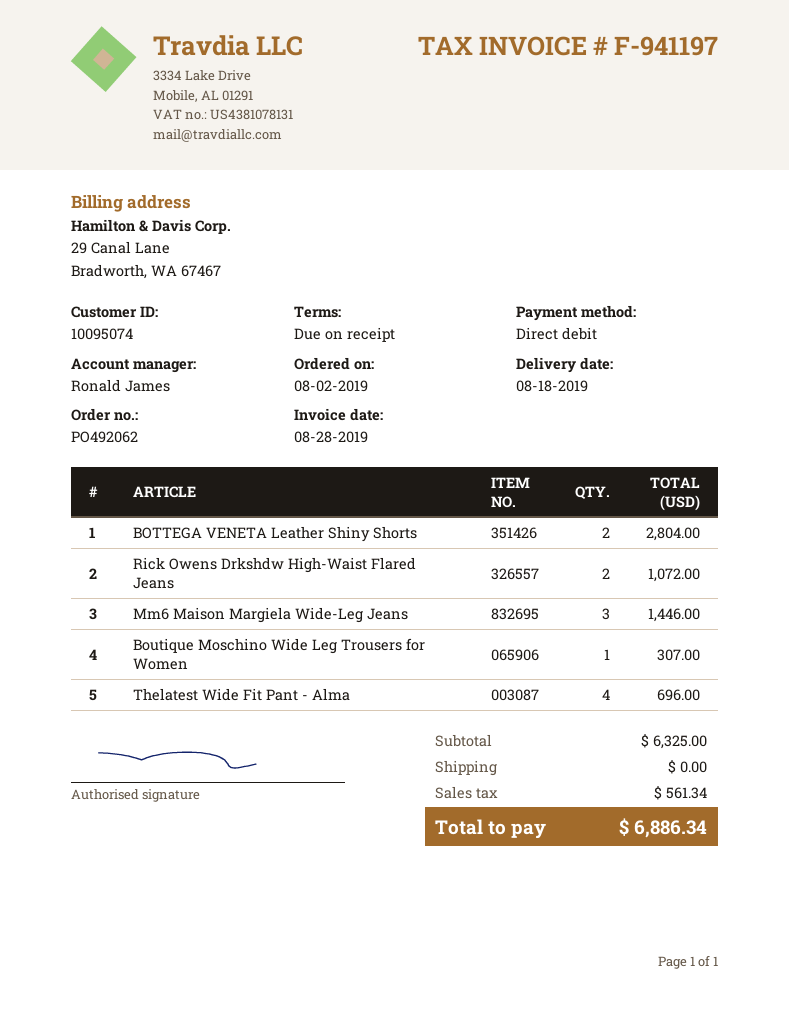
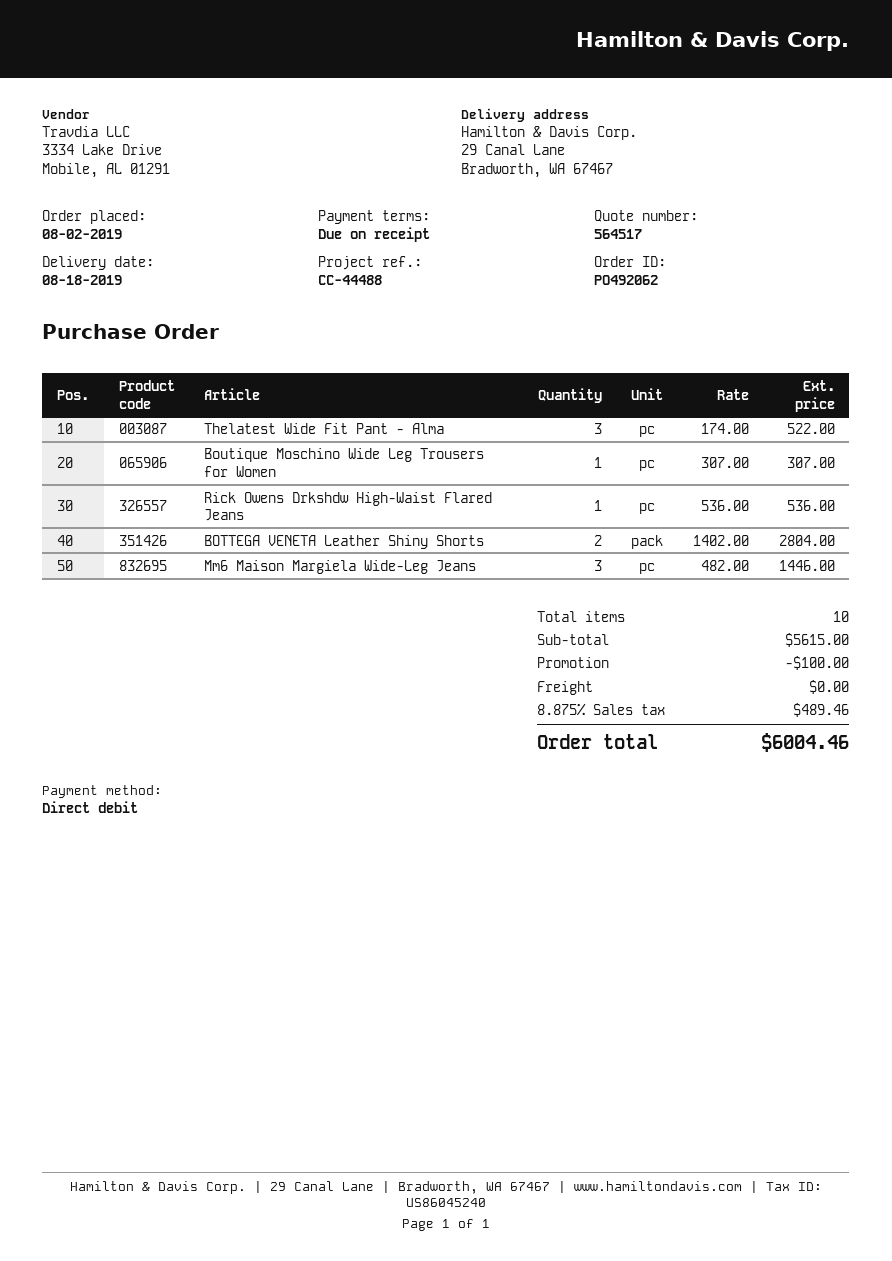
Rick Owens Drkshdw High-Waist Flared Jeans: 2 for 1072.00 -> 1 for 536.00
Thelatest Wide Fit Pant - Alma: 4 for 696.00 -> 3 for 522.00
subtotal: 6325.00 -> 5615.00
discount: none -> 100.00
tax: 561.34 -> 489.46
total: 6886.34 -> 6004.46

